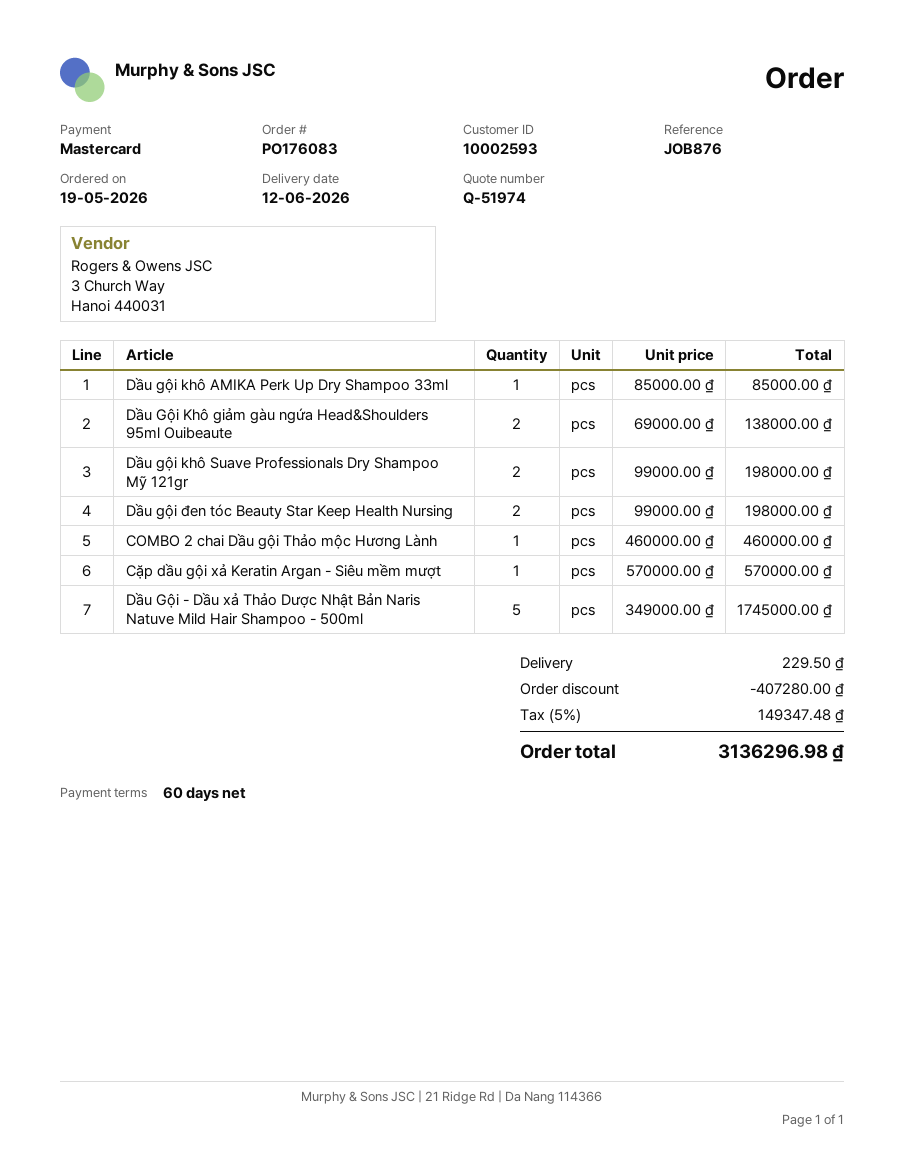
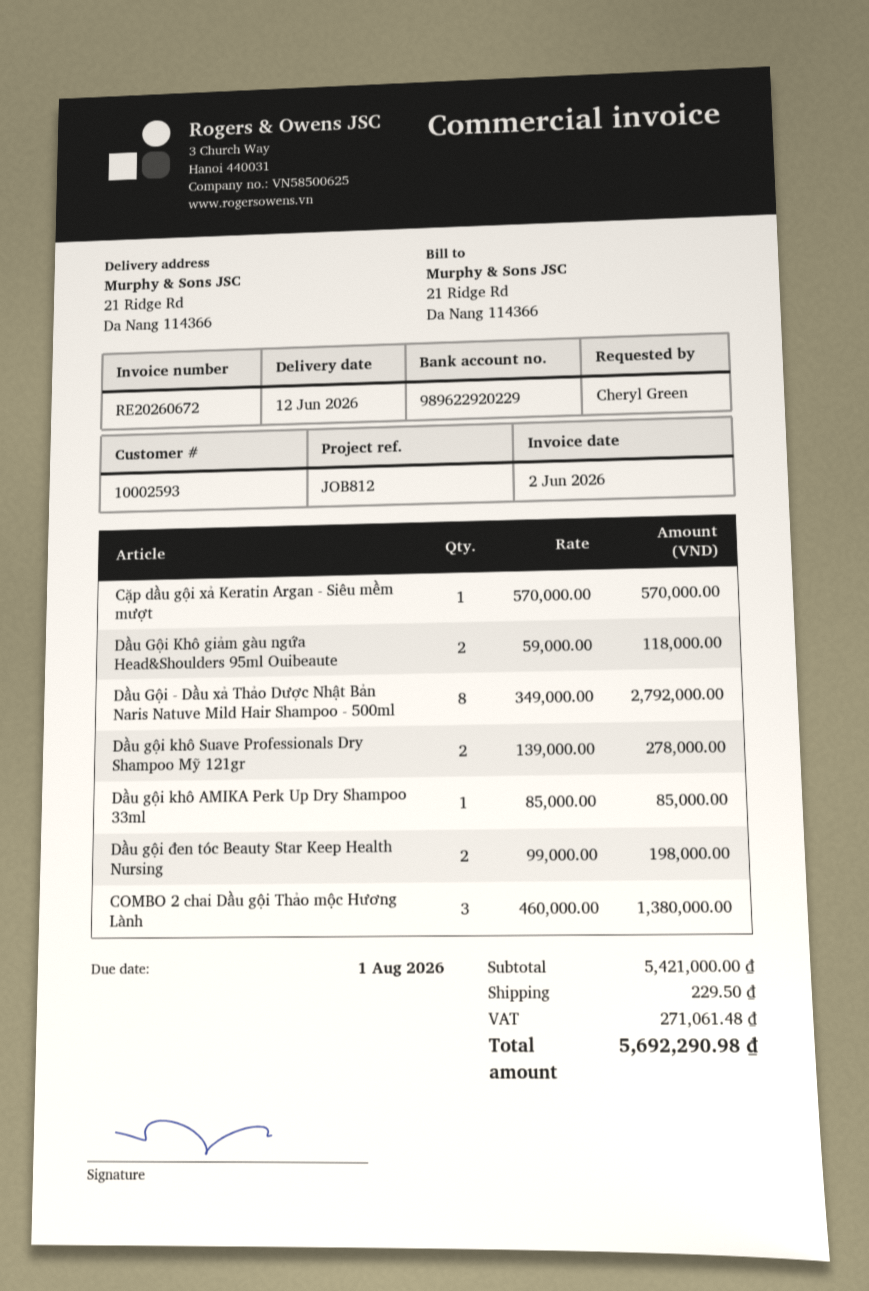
reference: JOB876 -> JOB812
Dầu Gội Khô giảm gàu ngứa Head&Shoulders 95ml Ouibeaute: 2 x 69000.00 = 138000.00 -> 2 x 59000.00 = 118000.00
Dầu gội khô Suave Professionals Dry Shampoo Mỹ 121gr: 2 x 99000.00 = 198000.00 -> 2 x 139000.00 = 278000.00
COMBO 2 chai Dầu gội Thảo mộc Hương Lành: 1 x 460000.00 = 460000.00 -> 3 x 460000.00 = 1380000.00
Dầu Gội - Dầu xả Thảo Dược Nhật Bản Naris Natuve Mild Hair Shampoo - 500ml: 5 x 349000.00 = 1745000.00 -> 8 x 349000.00 = 2792000.00
discount: 407280.00 -> none
tax: 149347.48 -> 271061.48
total: 3136296.98 -> 5692290.98

